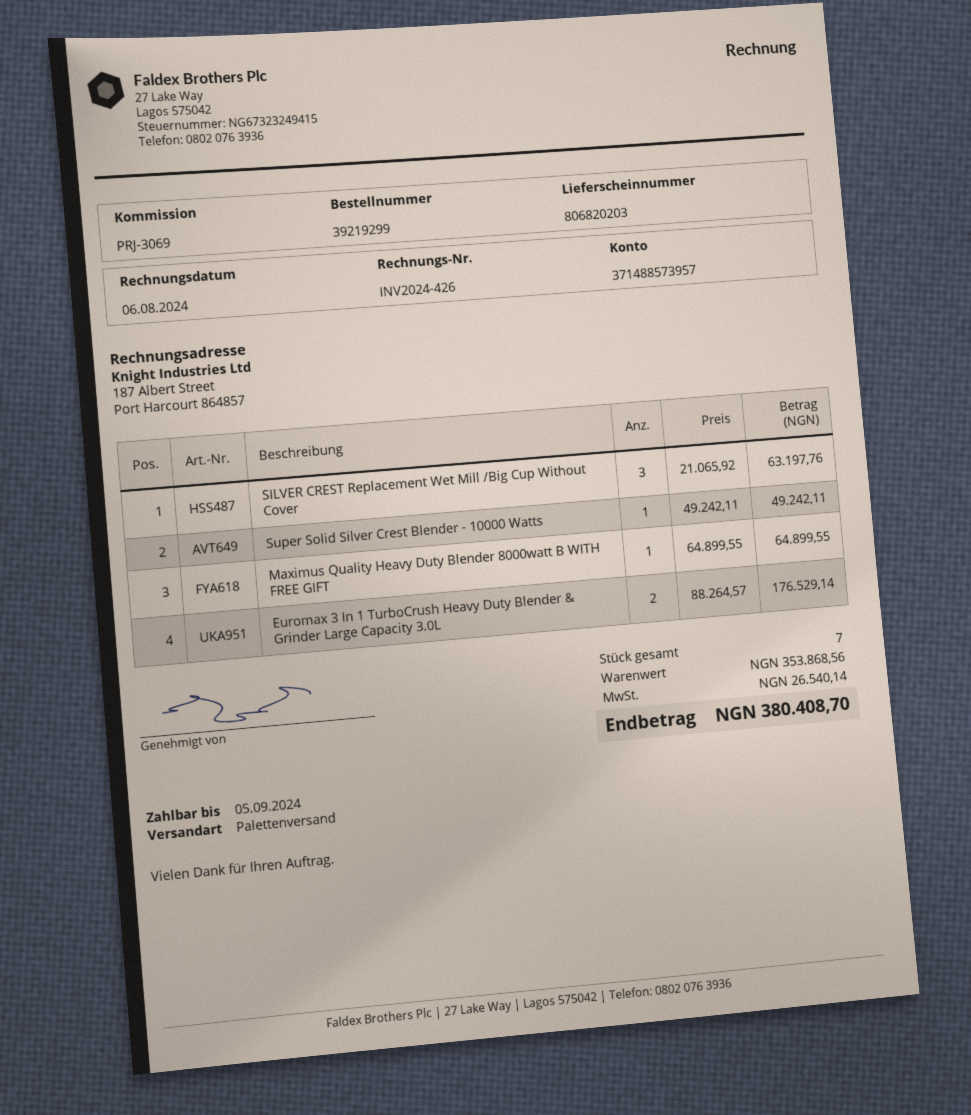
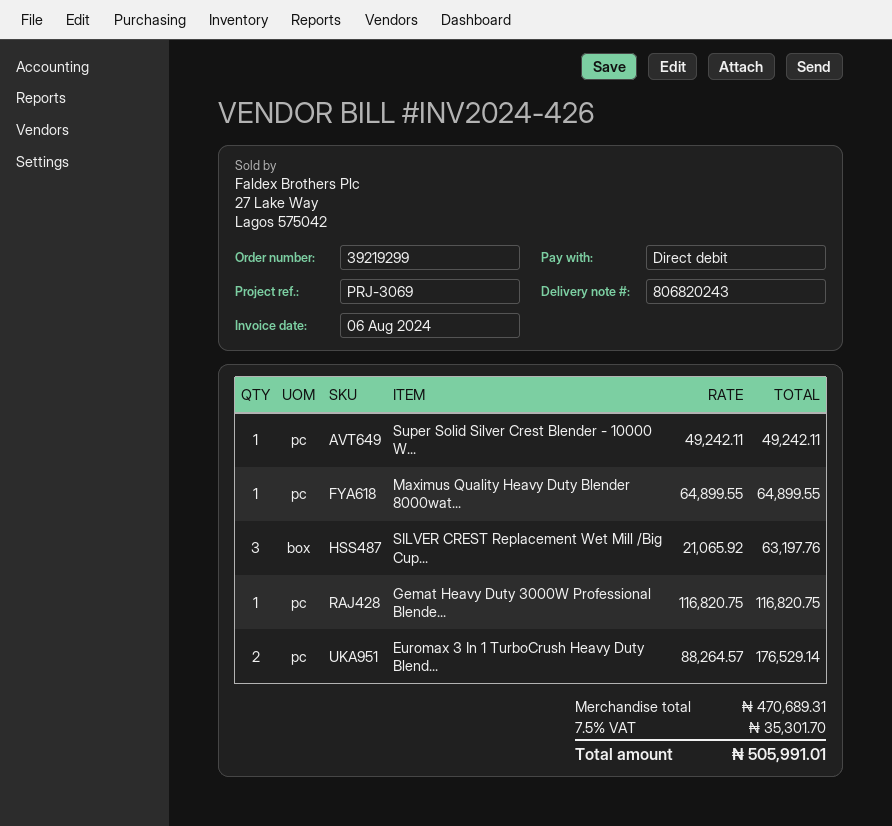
delivery note number: 806820203 -> 806820243
Gemat Heavy Duty 3000W Professional Blende...: none -> 1 x 116820.75 = 116820.75
subtotal: 353868.56 -> 470689.31
tax: 26540.14 -> 35301.70
total: 380408.70 -> 505991.01

